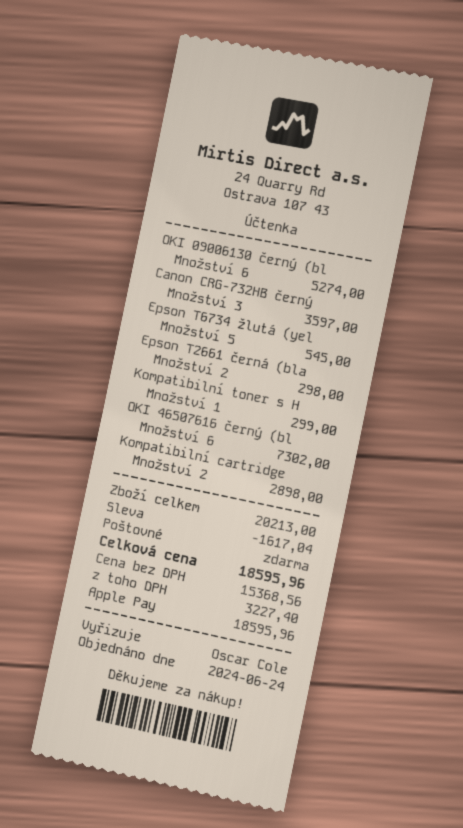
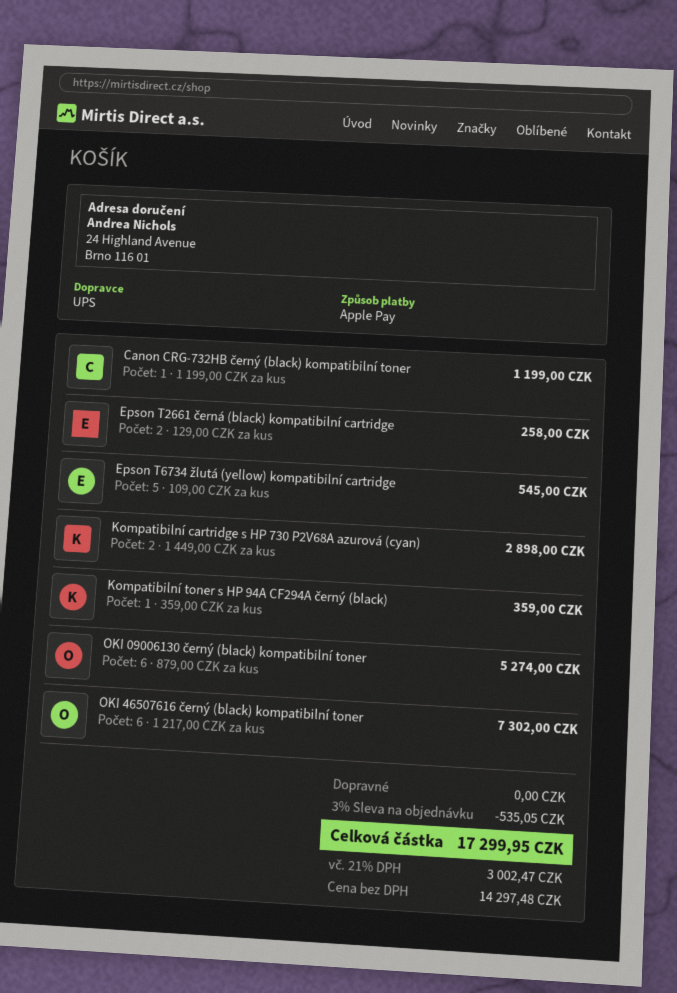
Canon CRG-732HB černý: 3 for 3597.00 -> 1 for 1199.00
Epson T2661 černá (bla: 2 for 298.00 -> 2 for 258.00
Kompatibilní toner s H: 1 for 299.00 -> 1 for 359.00
discount: 1617.04 -> 535.05
net: 15368.56 -> 14297.48
tax: 3227.40 -> 3002.47
total: 18595.96 -> 17299.95

